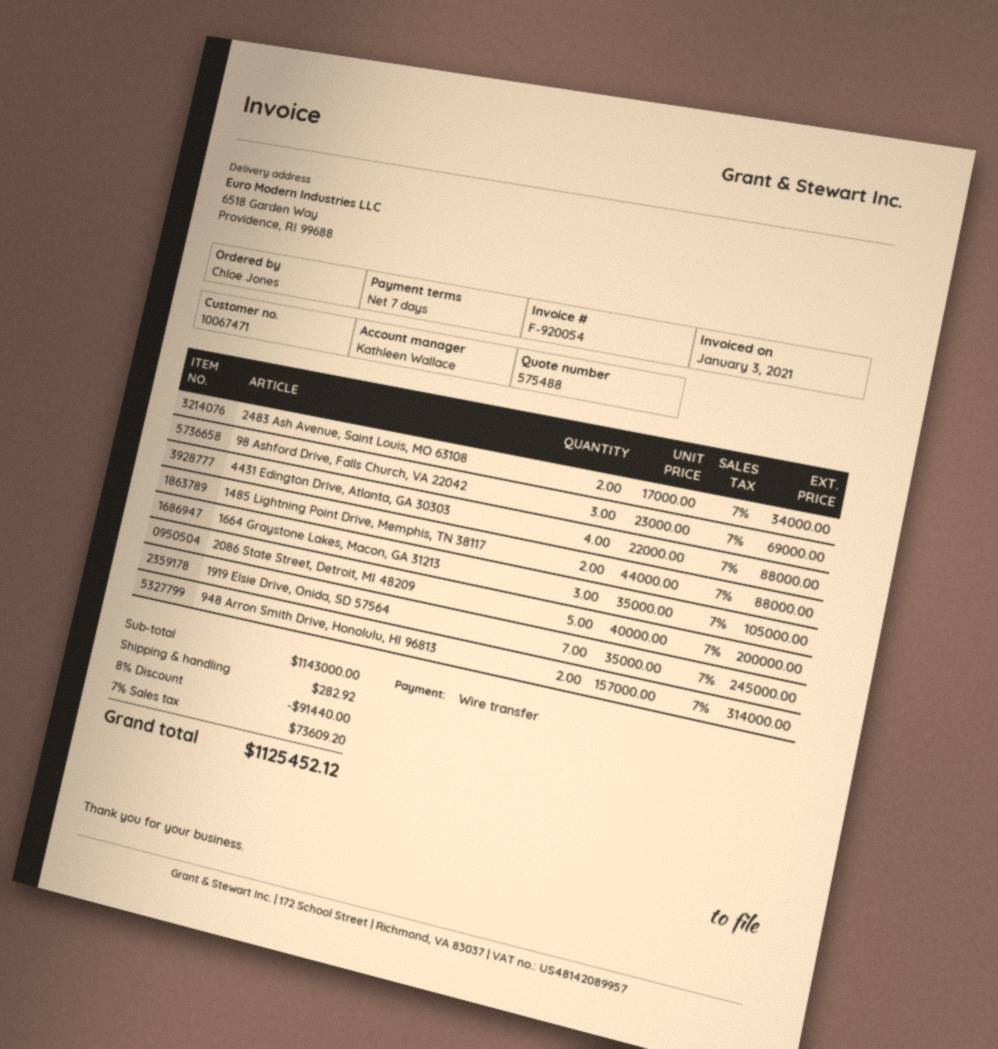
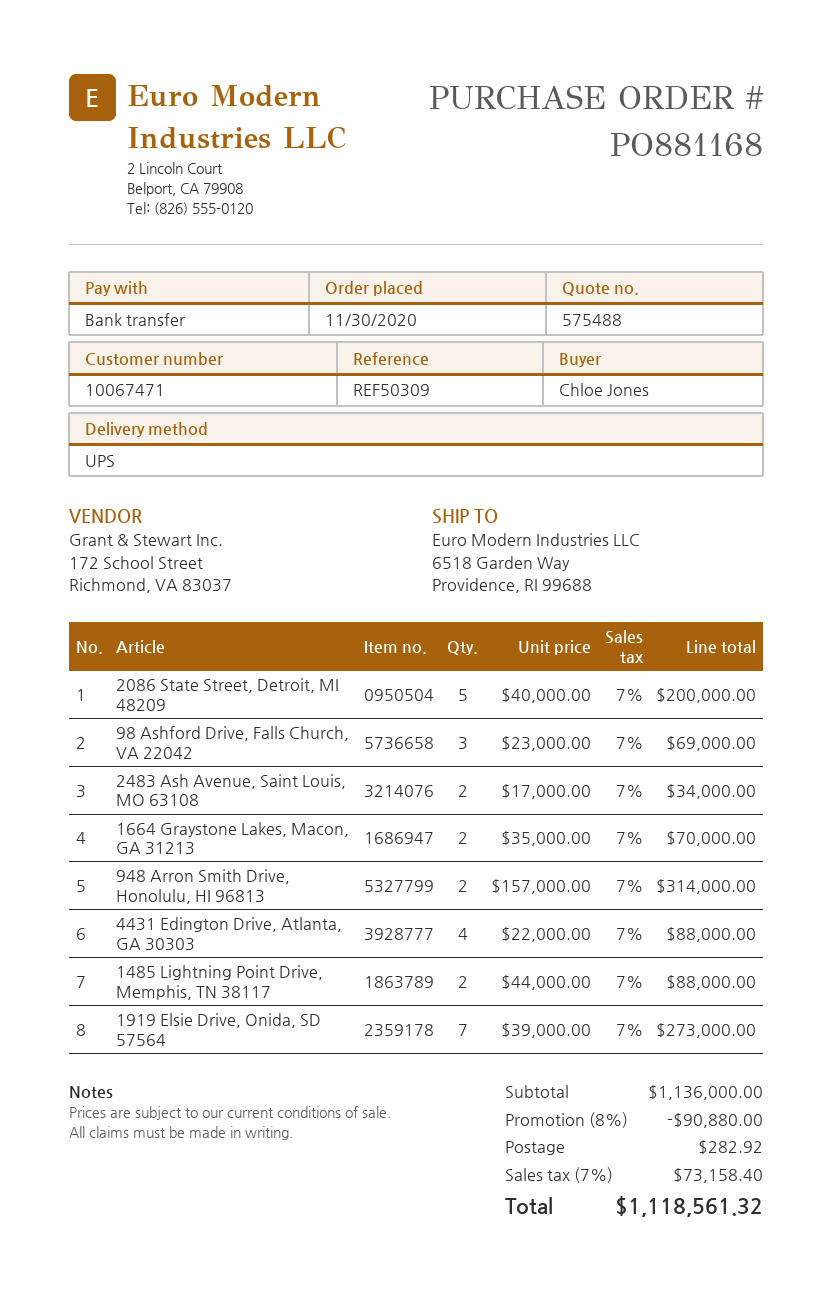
1664 Graystone Lakes, Macon, GA 31213: 3 x 35000.00 = 105000.00 -> 2 x 35000.00 = 70000.00
1919 Elsie Drive, Onida, SD 57564: 7 x 35000.00 = 245000.00 -> 7 x 39000.00 = 273000.00
subtotal: 1143000.00 -> 1136000.00
discount: 8% = 91440.00 -> 8% = 90880.00
tax: 7% = 73609.20 -> 7% = 73158.40
total: 1125452.12 -> 1118561.32

